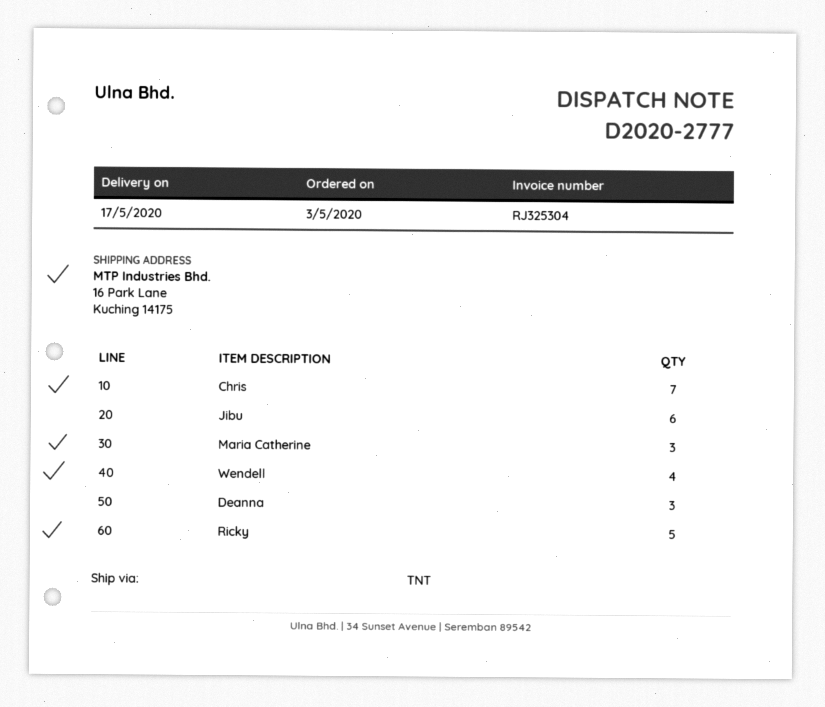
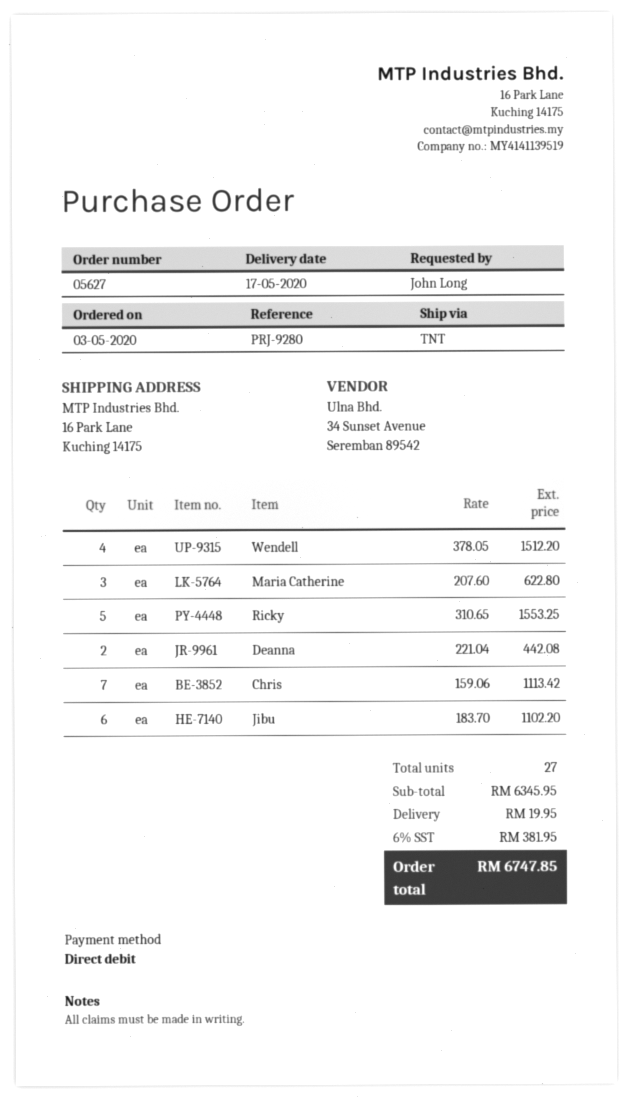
Deanna: 3 -> 2

